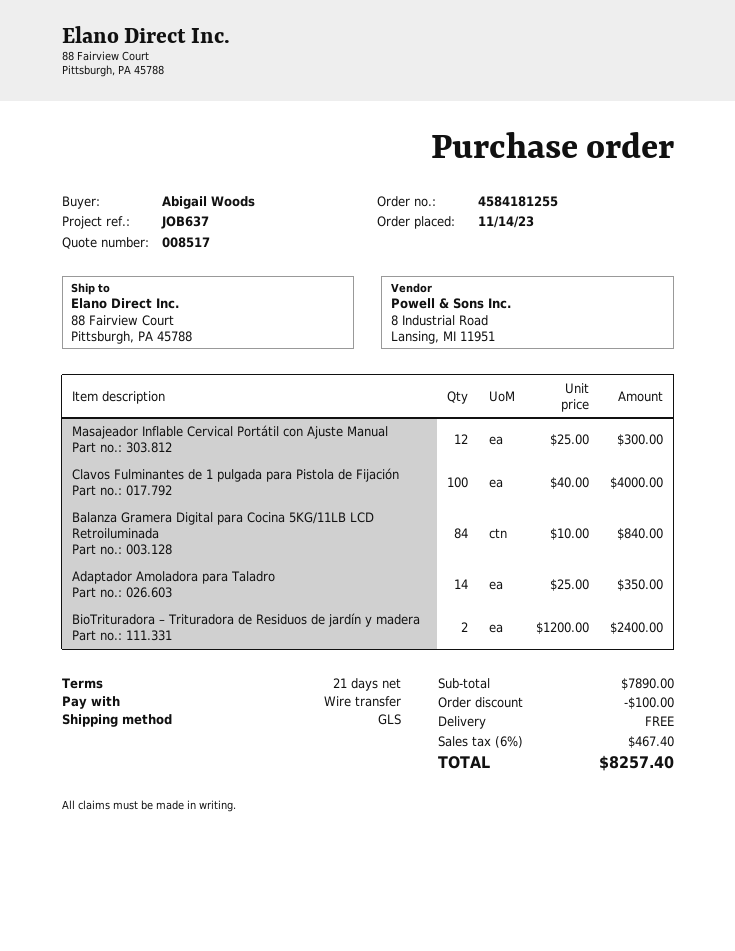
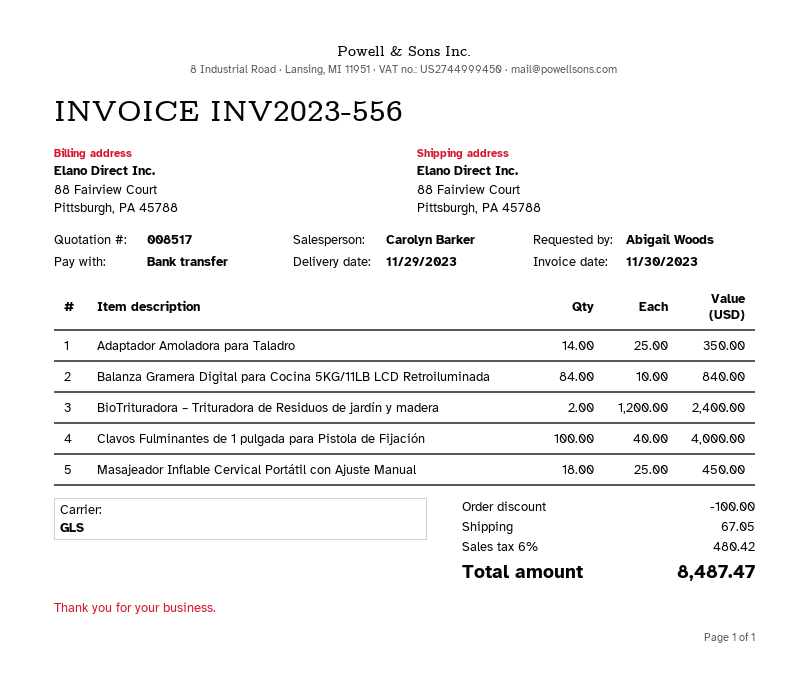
Masajeador Inflable Cervical Portátil con Ajuste Manual: 12 x 25.00 = 300.00 -> 18 x 25.00 = 450.00
shipping: 0.00 -> 67.05
tax: 6% = 467.40 -> 6% = 480.42
total: 8257.40 -> 8487.47

